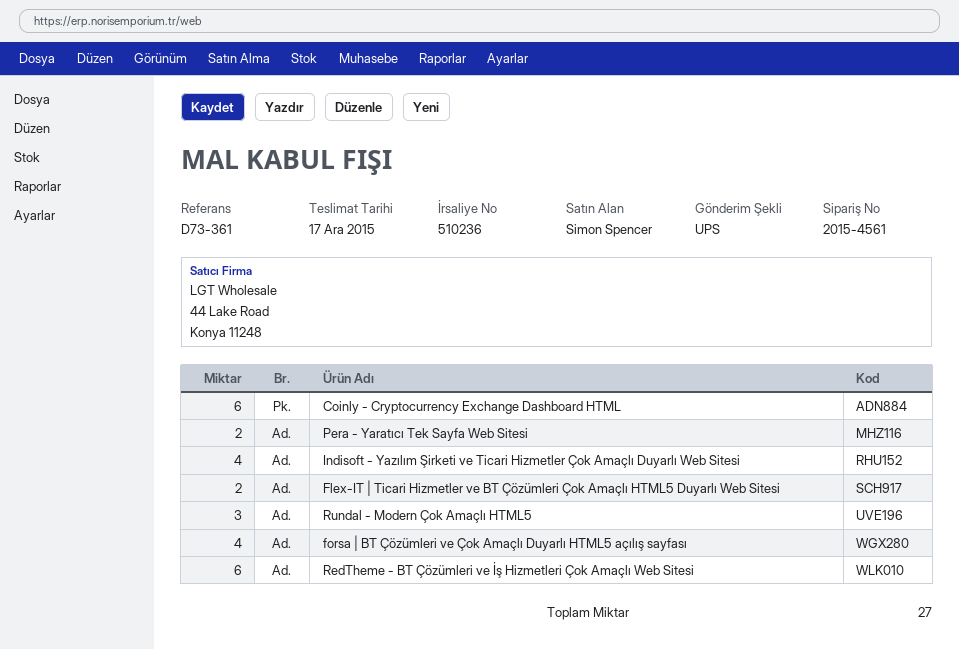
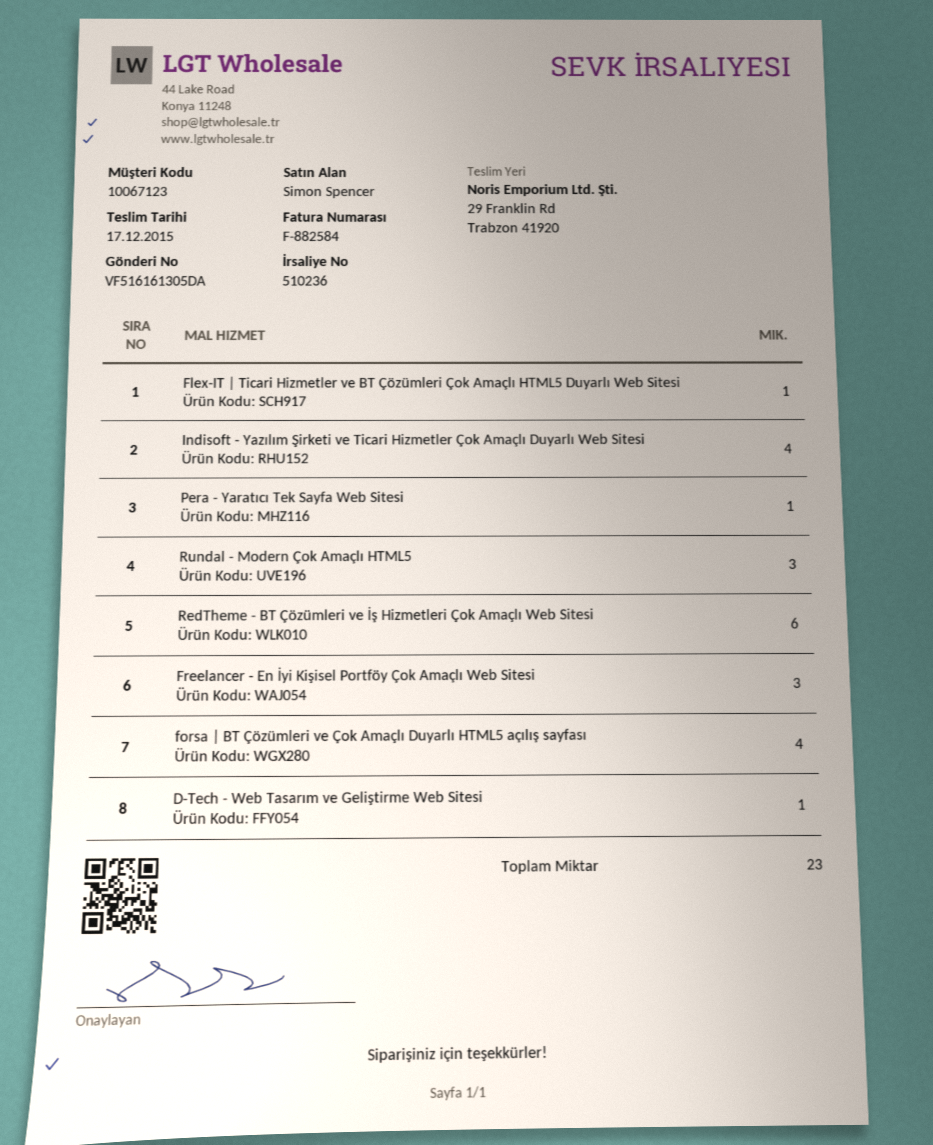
Coinly - Cryptocurrency Exchange Dashboard HTML: 6 -> none
Pera - Yaratıcı Tek Sayfa Web Sitesi: 2 -> 1
Flex-IT | Ticari Hizmetler ve BT Çözümleri Çok Amaçlı HTML5 Duyarlı Web Sitesi: 2 -> 1
Freelancer - En İyi Kişisel Portföy Çok Amaçlı Web Sitesi: none -> 3
D-Tech - Web Tasarım ve Geliştirme Web Sitesi: none -> 1
total quantity: 27 -> 23

